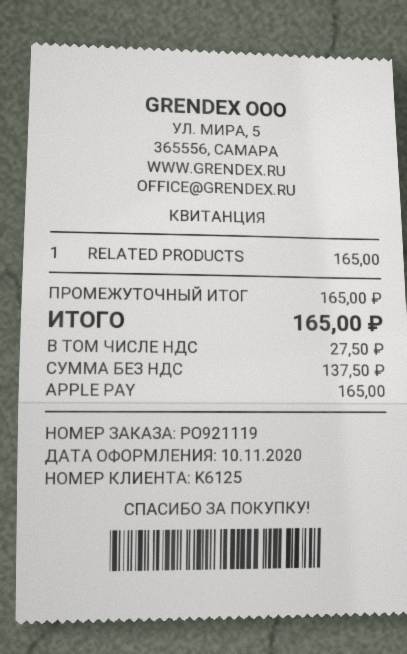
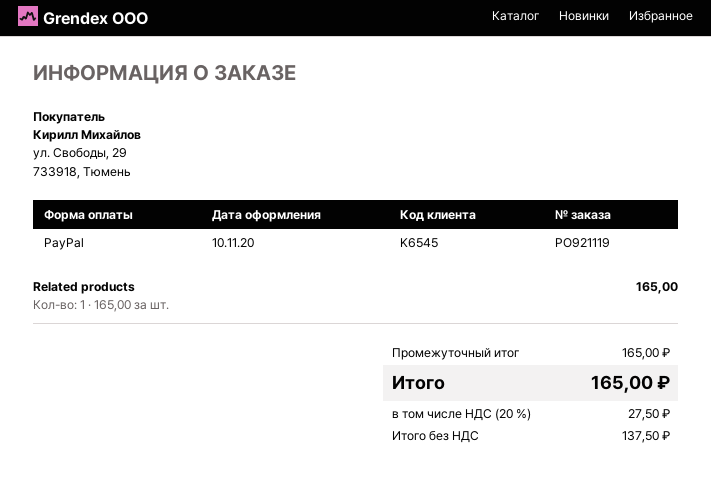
customer number: K6125 -> K6545
payment method: Apple Pay -> PayPal

